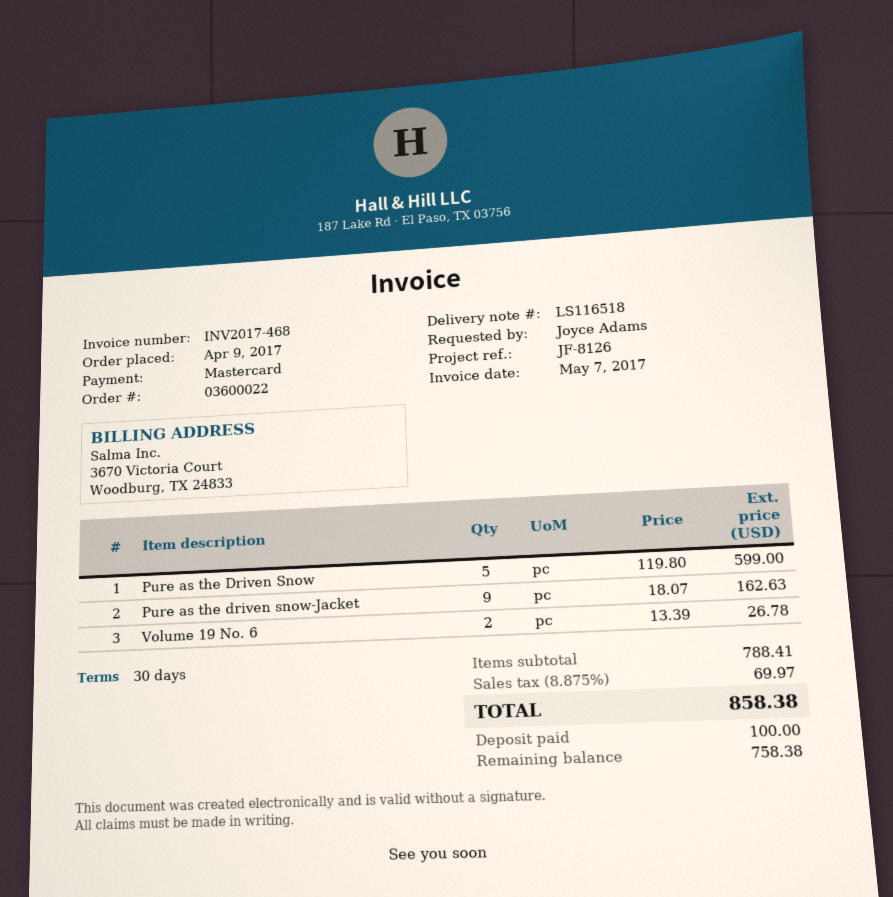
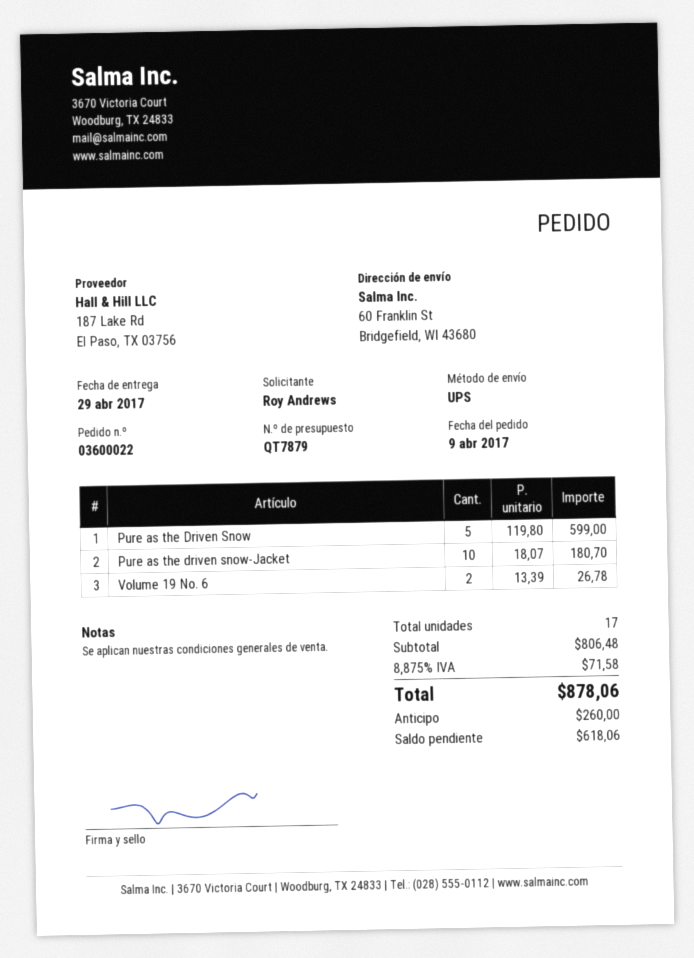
ordered by: Joyce Adams -> Roy Andrews
Pure as the driven snow-Jacket: 9 x 18.07 = 162.63 -> 10 x 18.07 = 180.70
subtotal: 788.41 -> 806.48
tax: 8.875% = 69.97 -> 8.875% = 71.58
total: 858.38 -> 878.06
deposit: 100.00 -> 260.00
balance: 758.38 -> 618.06

